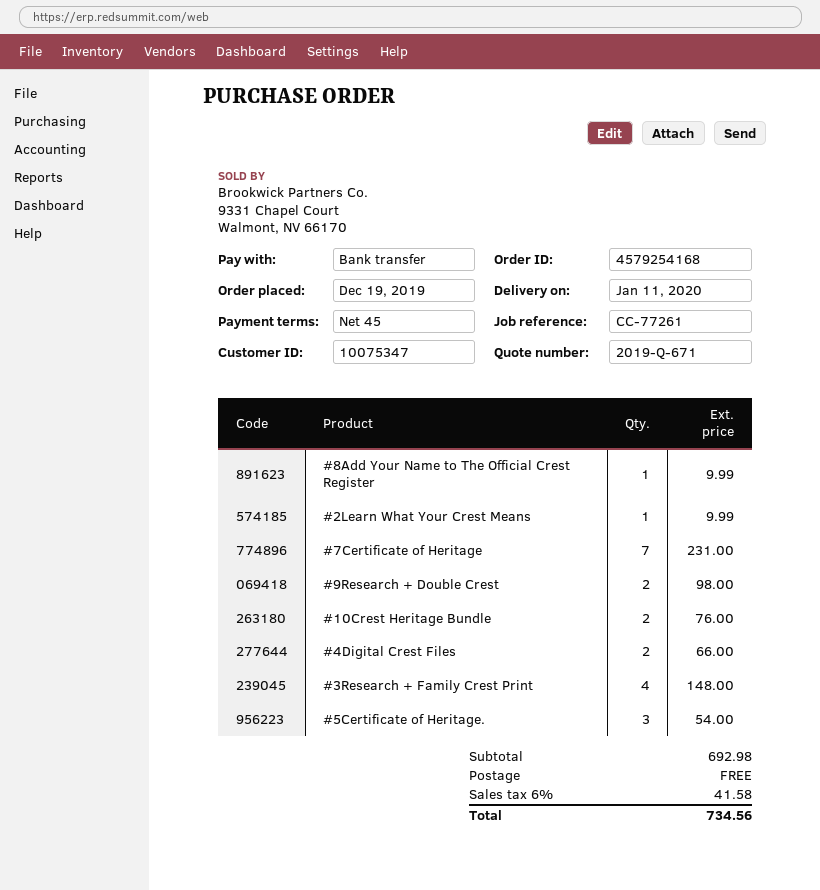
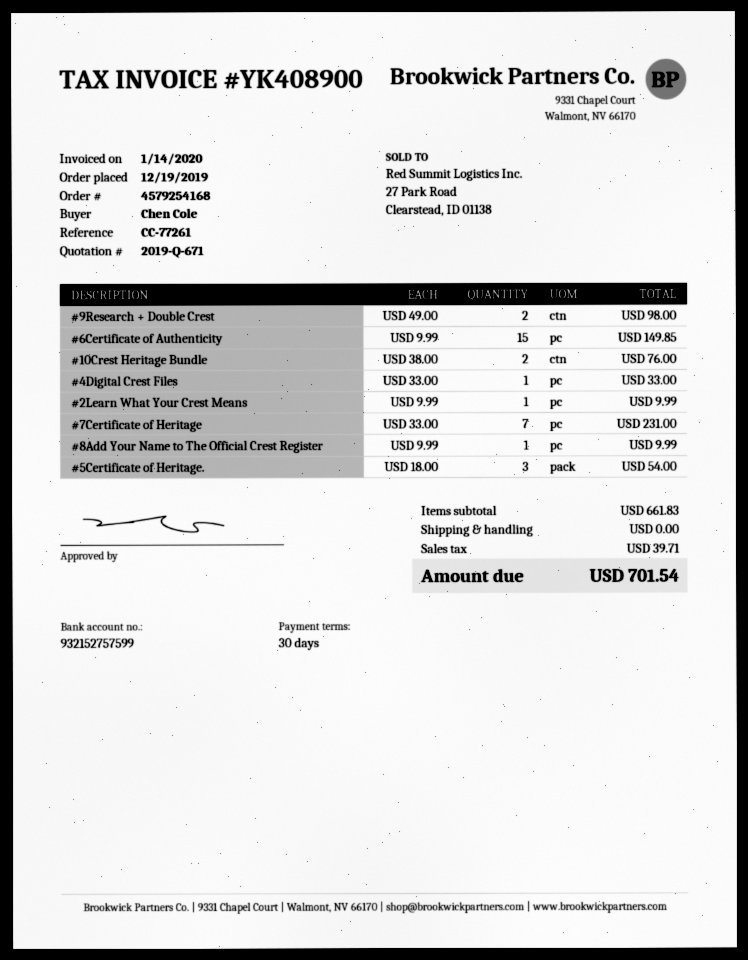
payment terms: 45 days -> 30 days
#4Digital Crest Files: 2 for 66.00 -> 1 for 33.00
#3Research + Family Crest Print: 4 for 148.00 -> none
#6Certificate of Authenticity: none -> 15 for 149.85
subtotal: 692.98 -> 661.83
tax: 41.58 -> 39.71
total: 734.56 -> 701.54

